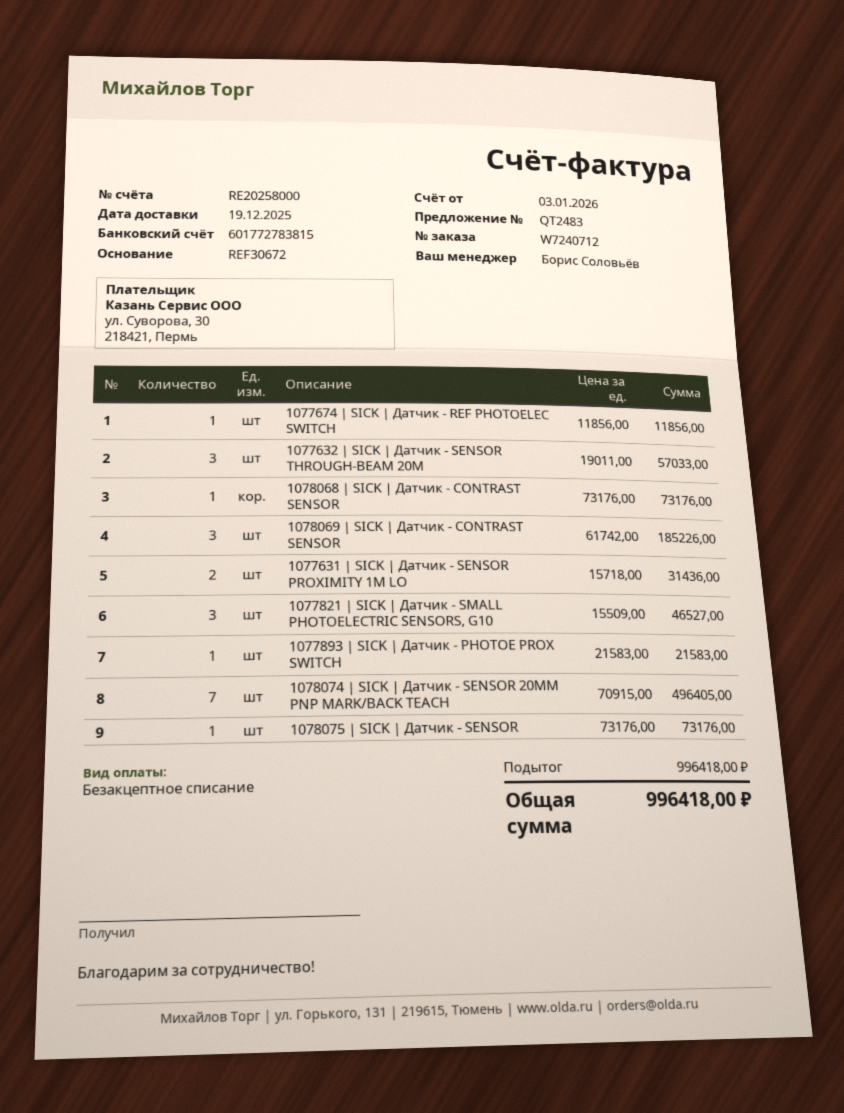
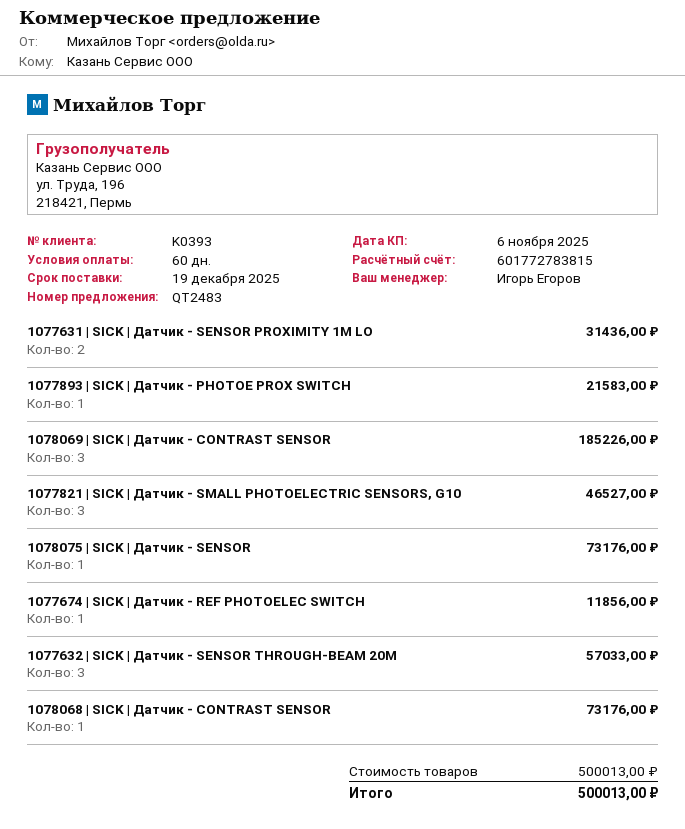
sales rep: Борис Соловьёв -> Игорь Егоров
1078074 | SICK | Датчик - SENSOR 20MM PNP MARK/BACK TEACH: 7 for 496405.00 -> none
subtotal: 996418.00 -> 500013.00
total: 996418.00 -> 500013.00

